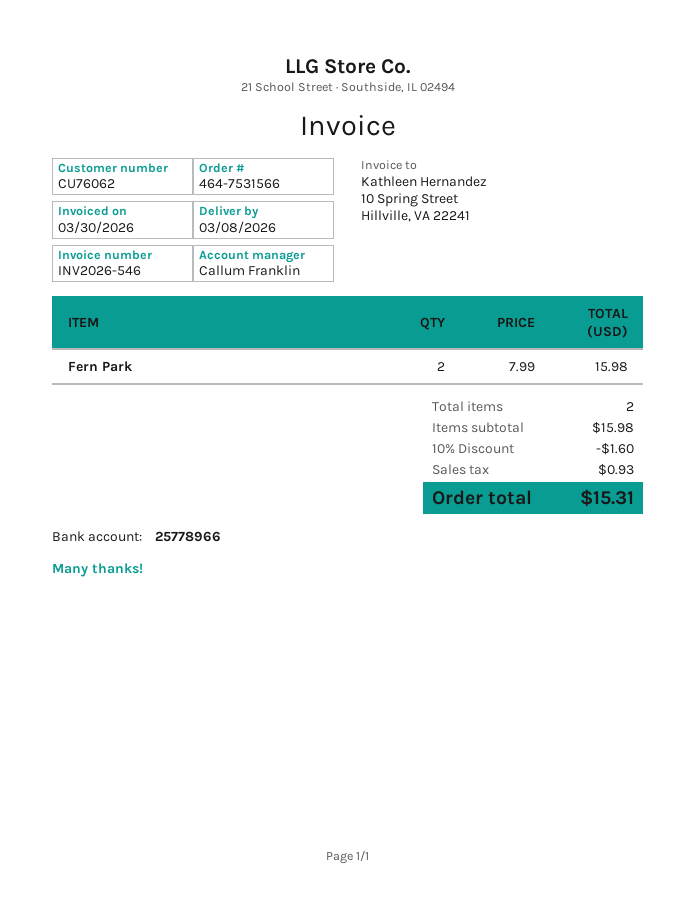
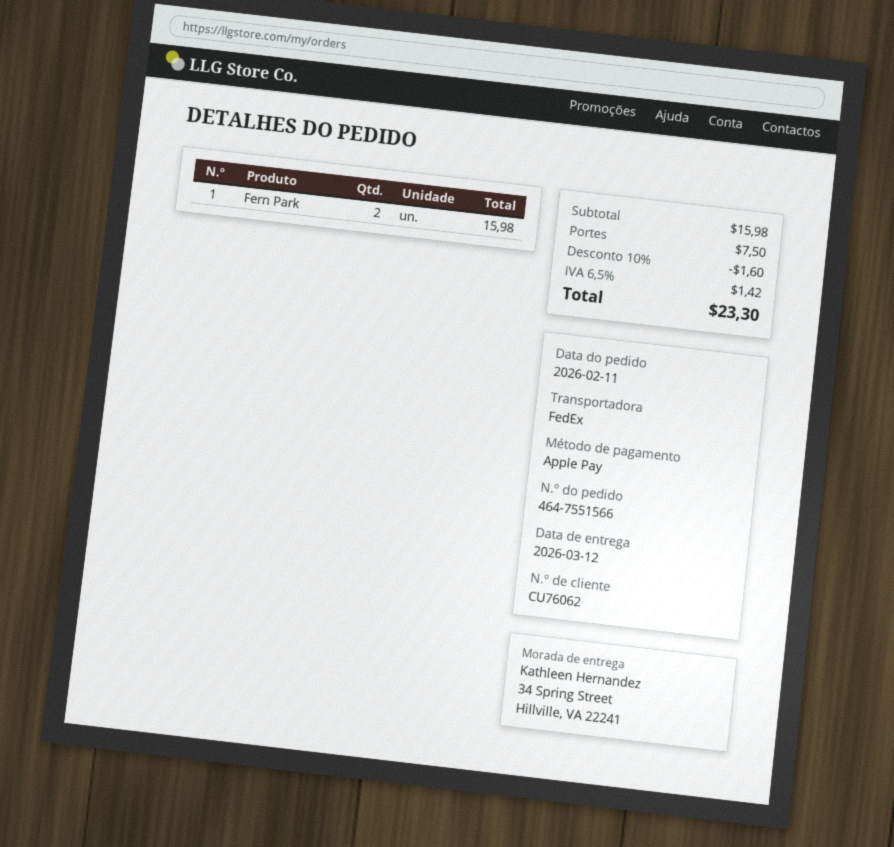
order number: 464-7531566 -> 464-7551566
delivery date: 2026-03-08 -> 2026-03-12
shipping: none -> 7.50
tax: 0.93 -> 1.42
total: 15.31 -> 23.30

